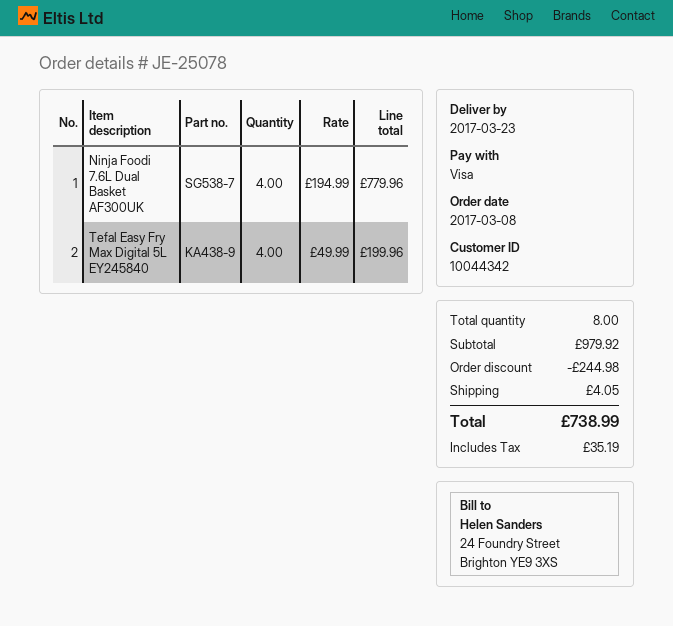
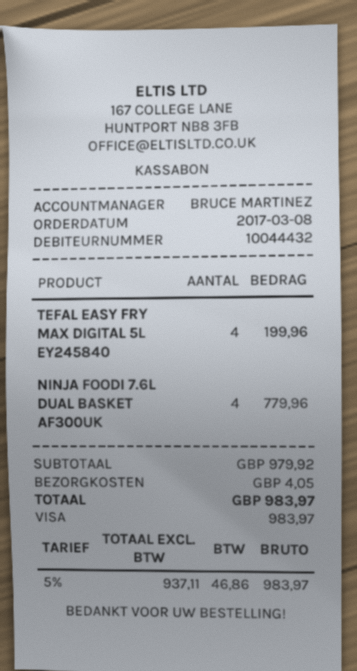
customer number: 10044342 -> 10044432
discount: 244.98 -> none
tax: 35.19 -> 46.86
total: 738.99 -> 983.97

